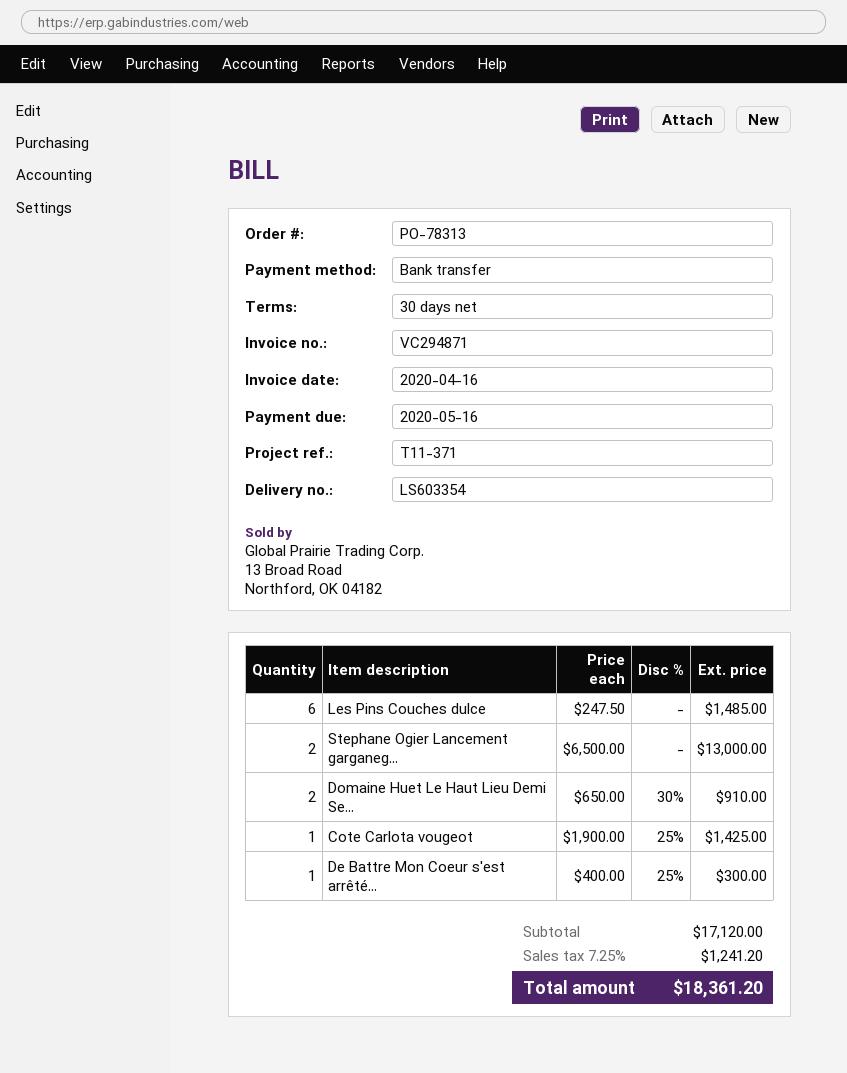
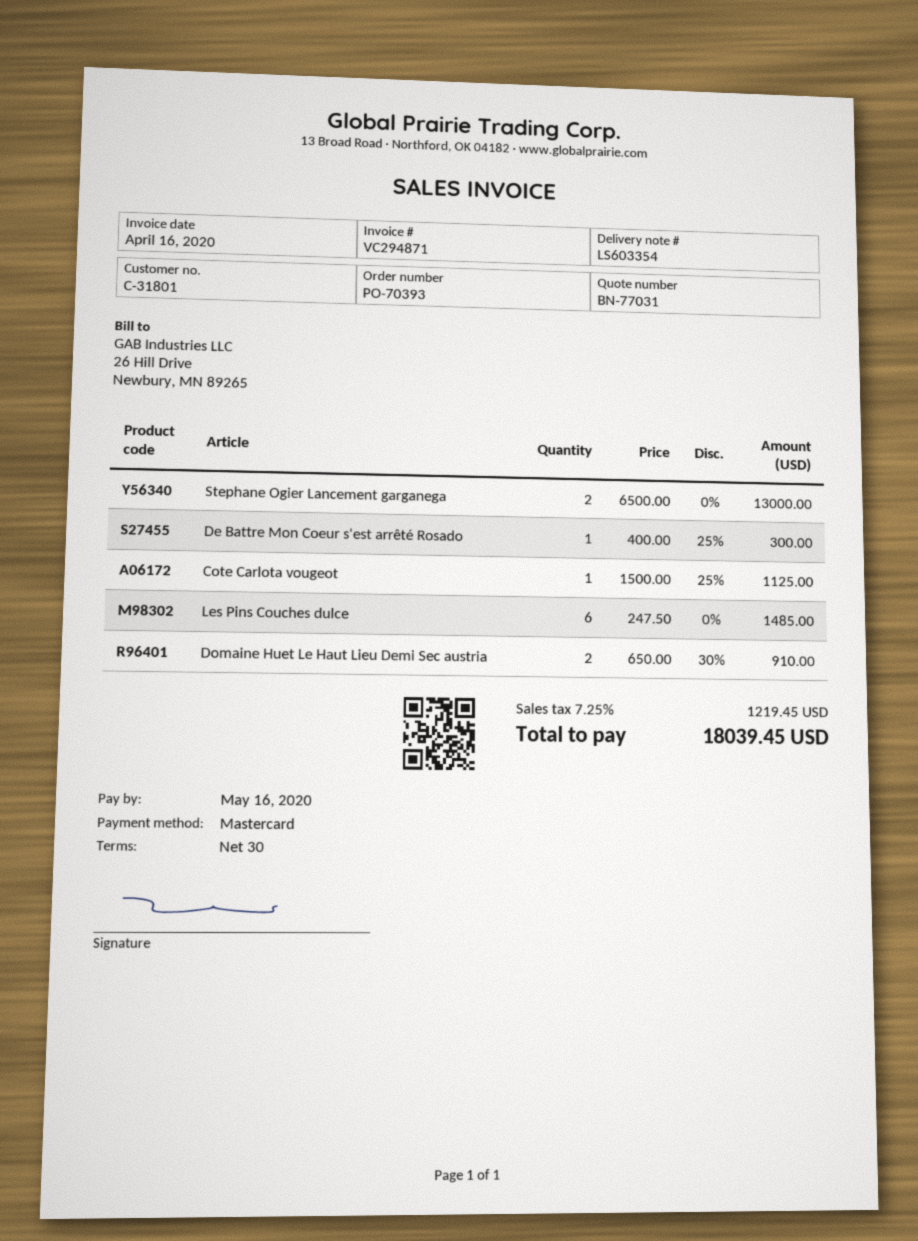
order number: PO-78313 -> PO-70393
payment method: bank transfer -> Mastercard
Cote Carlota vougeot: 1 x 1900.00 - 25% = 1425.00 -> 1 x 1500.00 - 25% = 1125.00
tax: 7.25% = 1241.20 -> 7.25% = 1219.45
total: 18361.20 -> 18039.45

